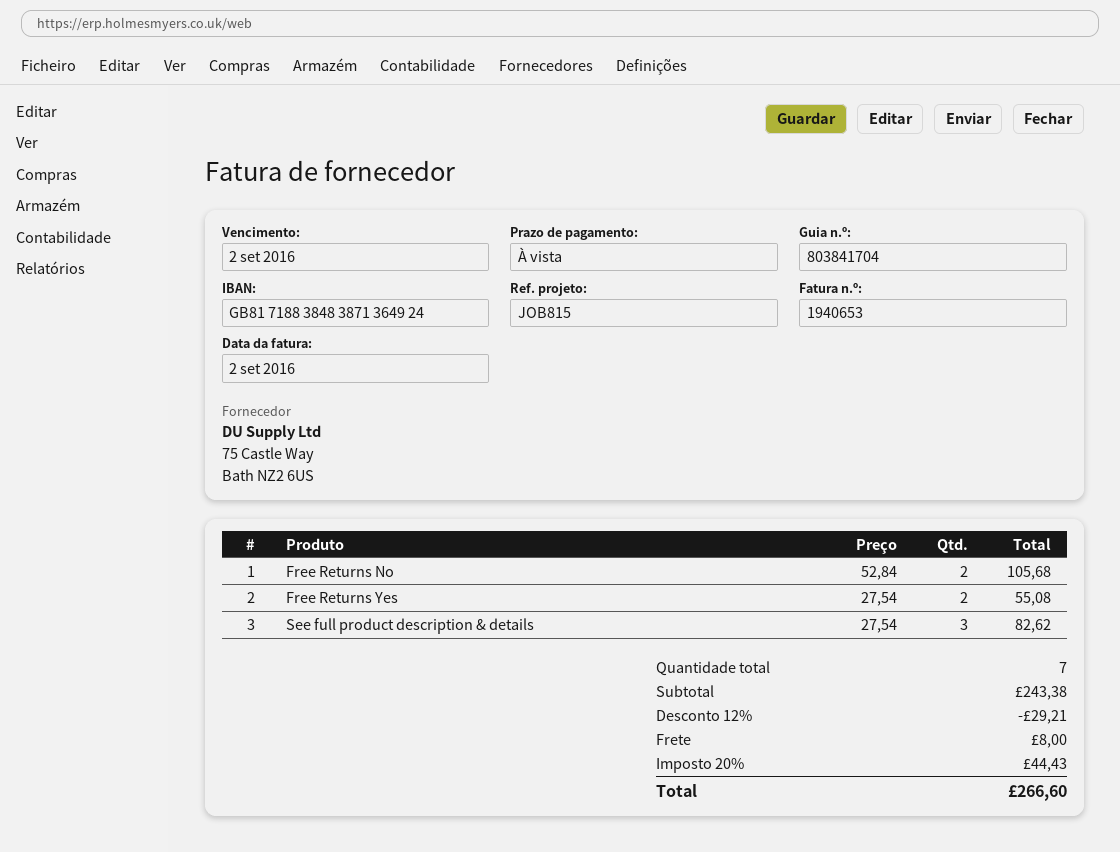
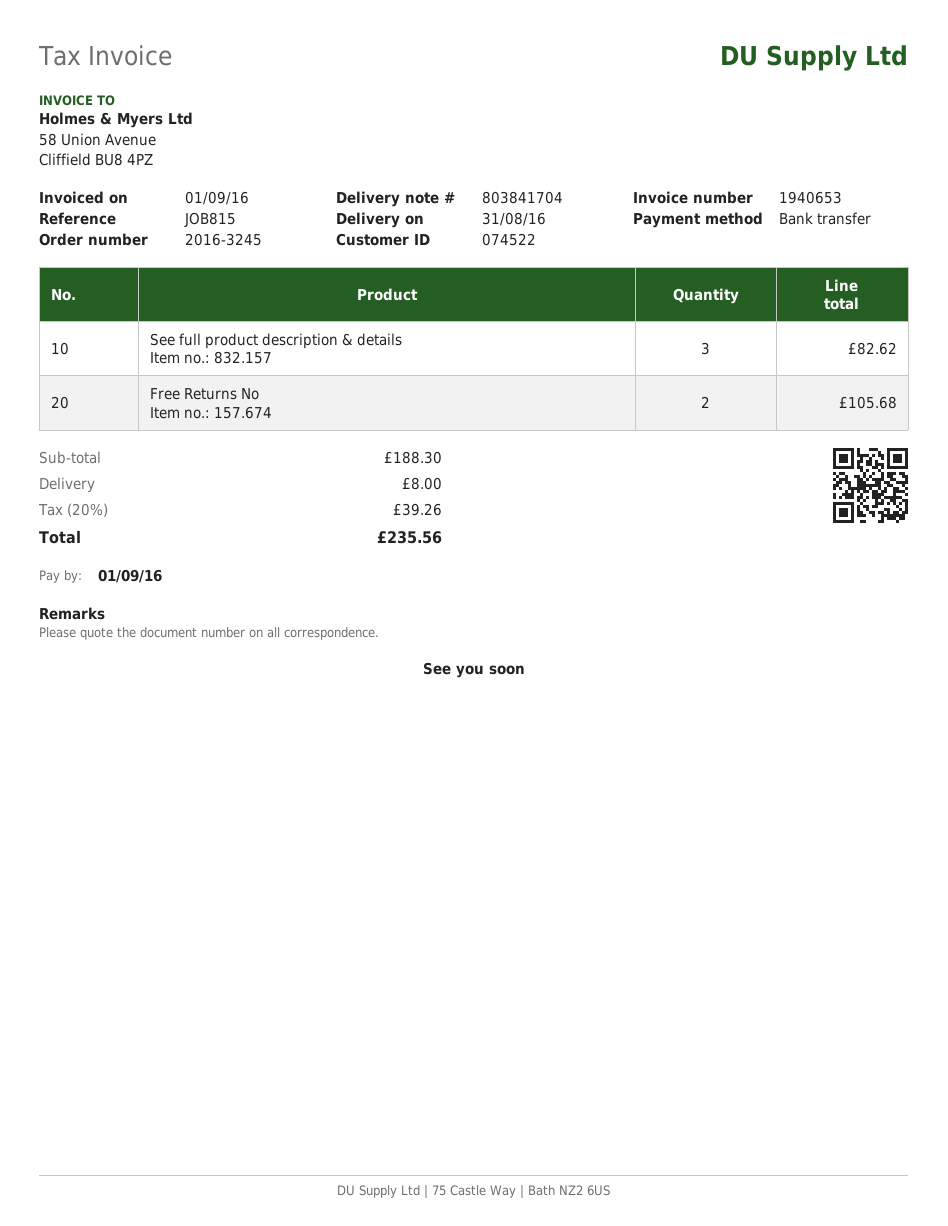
invoice date: 2016-09-02 -> 2016-09-01
due date: 2016-09-02 -> 2016-09-01
Free Returns Yes: 2 for 55.08 -> none
subtotal: 243.38 -> 188.30
discount: 12% = 29.21 -> none
tax: 20% = 44.43 -> 20% = 39.26
total: 266.60 -> 235.56

